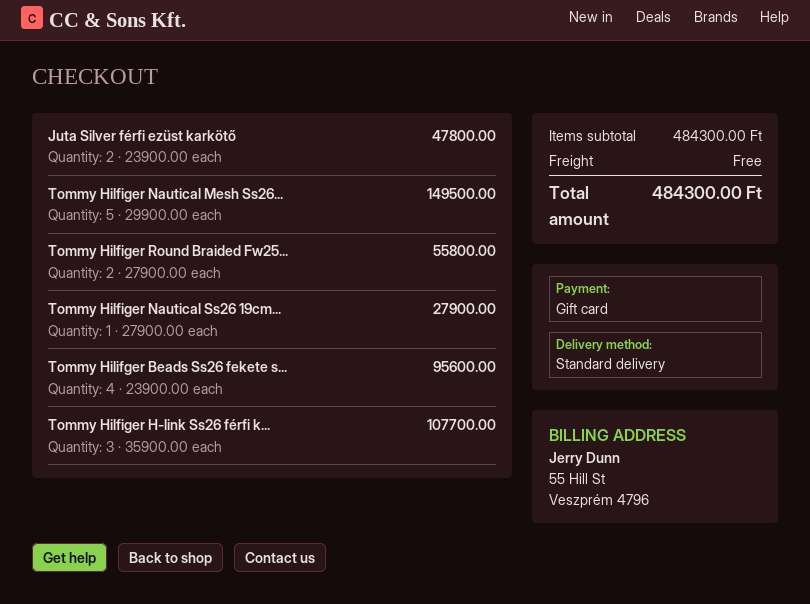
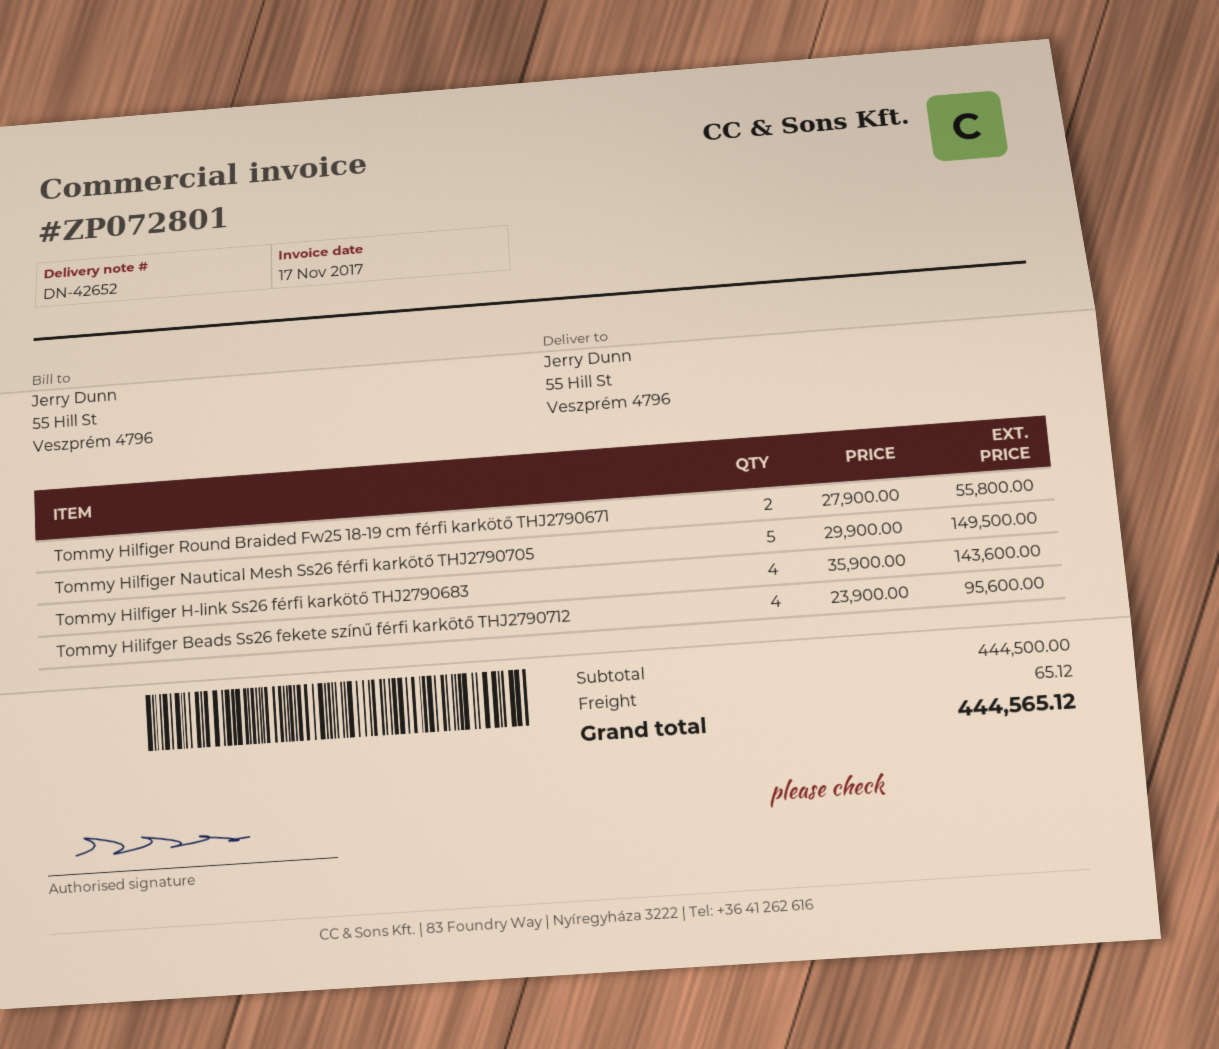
Juta Silver férfi ezüst karkötő: 2 x 23900.00 = 47800.00 -> none
Tommy Hilfiger Nautical Ss26 19cm...: 1 x 27900.00 = 27900.00 -> none
Tommy Hilfiger H-link Ss26 férfi k...: 3 x 35900.00 = 107700.00 -> 4 x 35900.00 = 143600.00
subtotal: 484300.00 -> 444500.00
shipping: 0.00 -> 65.12
total: 484300.00 -> 444565.12

